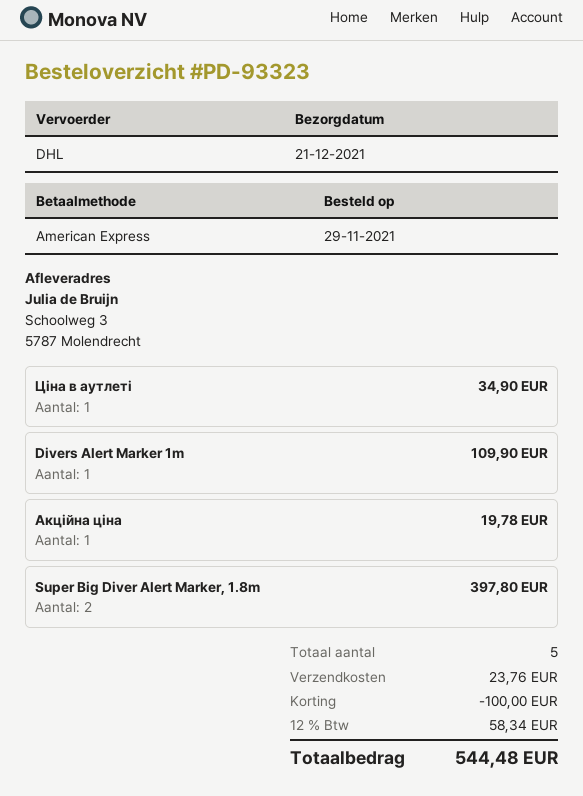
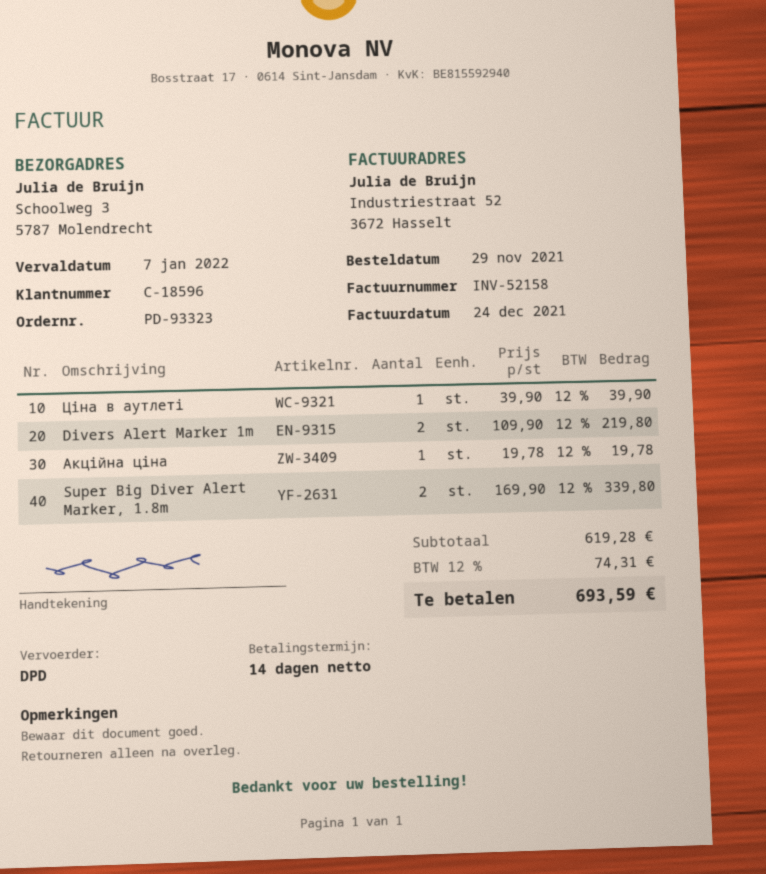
shipping method: DHL -> DPD
Ціна в аутлеті: 1 for 34.90 -> 1 for 39.90
Divers Alert Marker 1m: 1 for 109.90 -> 2 for 219.80
Super Big Diver Alert Marker, 1.8m: 2 for 397.80 -> 2 for 339.80
discount: 100.00 -> none
shipping: 23.76 -> none
tax: 12% = 58.34 -> 12% = 74.31
total: 544.48 -> 693.59

